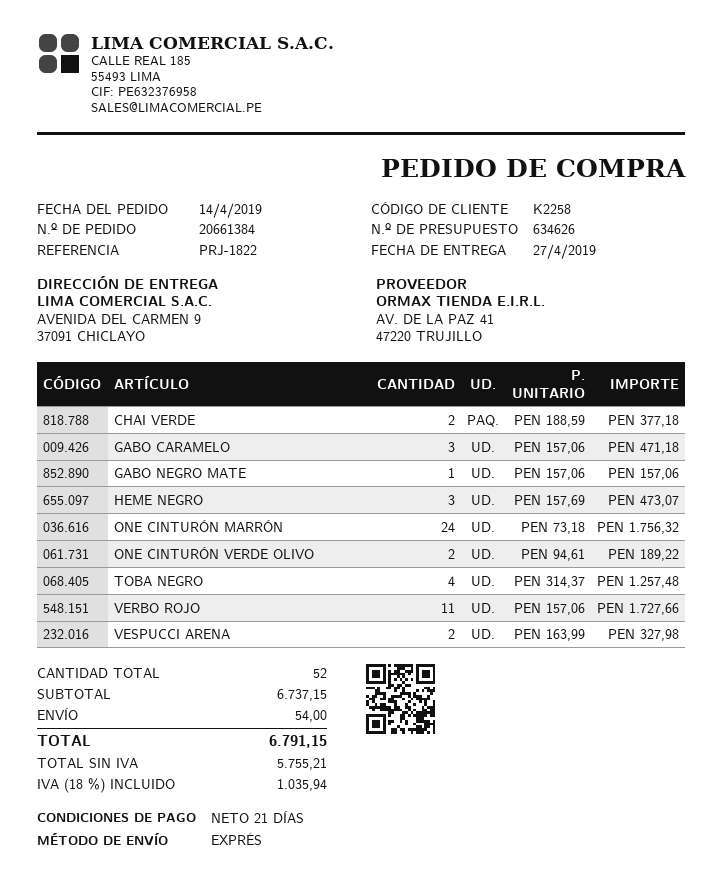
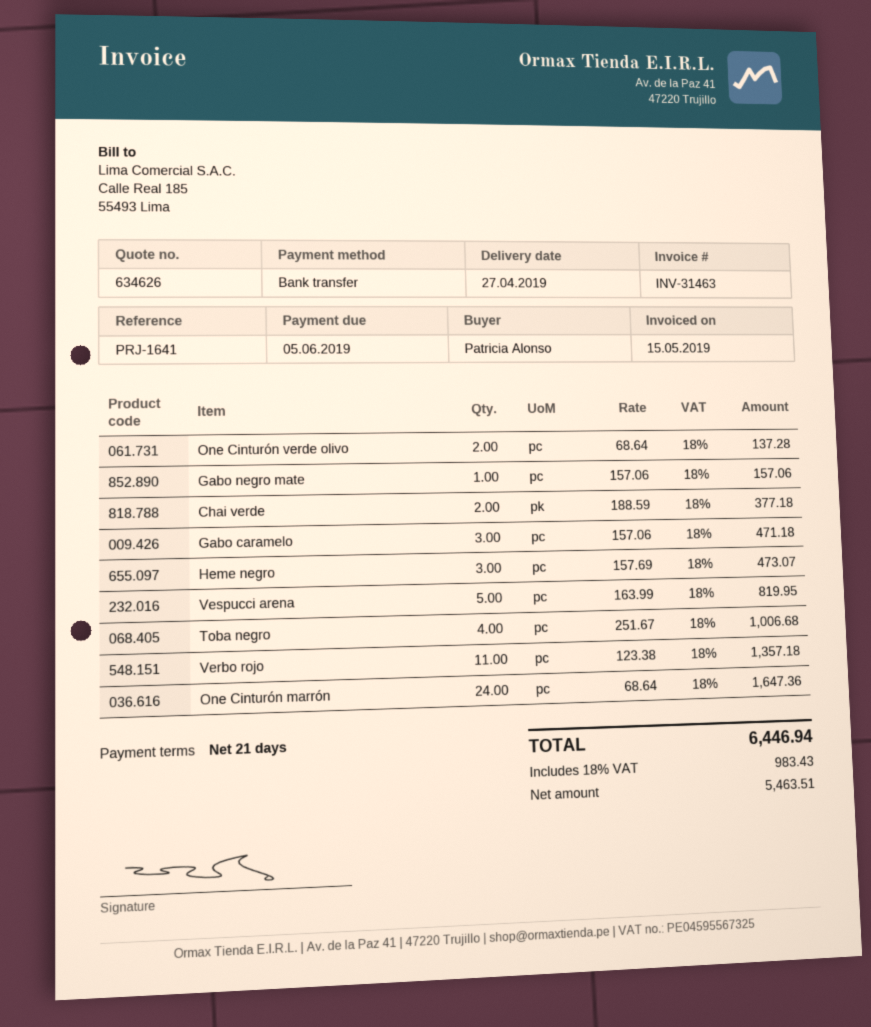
reference: PRJ-1822 -> PRJ-1641
ONE CINTURÓN MARRÓN: 24 x 73.18 = 1756.32 -> 24 x 68.64 = 1647.36
ONE CINTURÓN VERDE OLIVO: 2 x 94.61 = 189.22 -> 2 x 68.64 = 137.28
TOBA NEGRO: 4 x 314.37 = 1257.48 -> 4 x 251.67 = 1006.68
VERBO ROJO: 11 x 157.06 = 1727.66 -> 11 x 123.38 = 1357.18
VESPUCCI ARENA: 2 x 163.99 = 327.98 -> 5 x 163.99 = 819.95
shipping: 54.00 -> none
net: 5755.21 -> 5463.51
tax: 18% = 1035.94 -> 18% = 983.43
total: 6791.15 -> 6446.94

